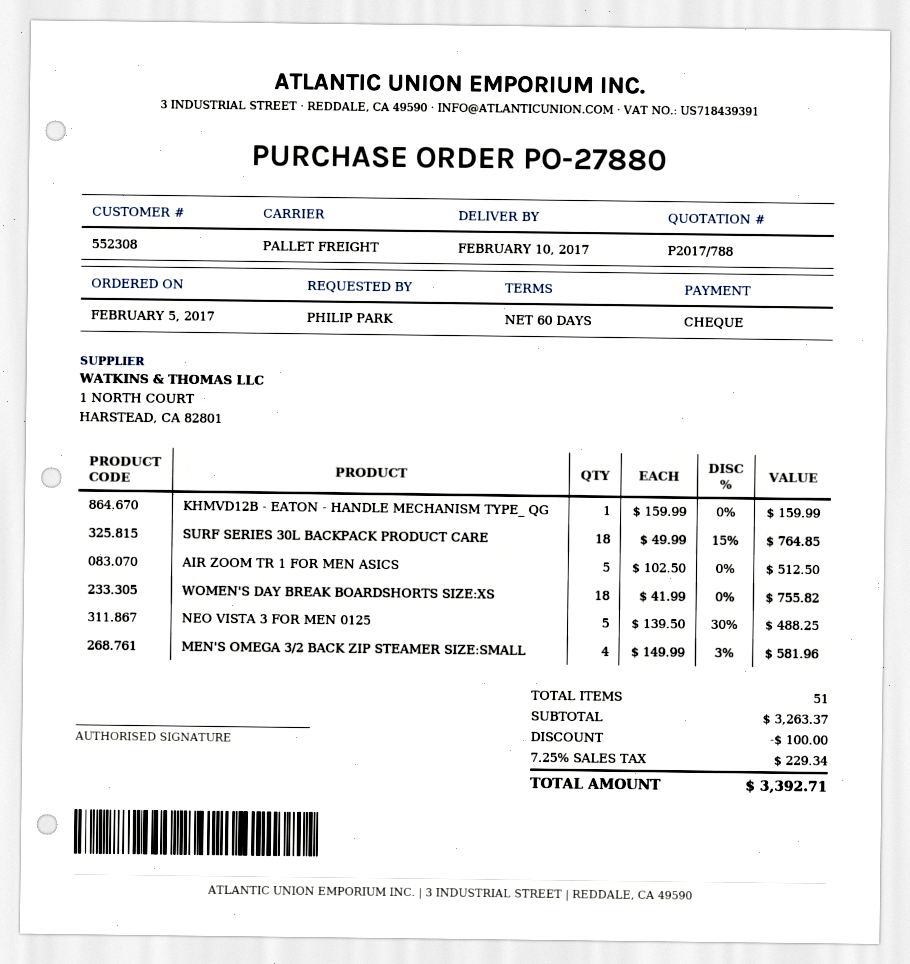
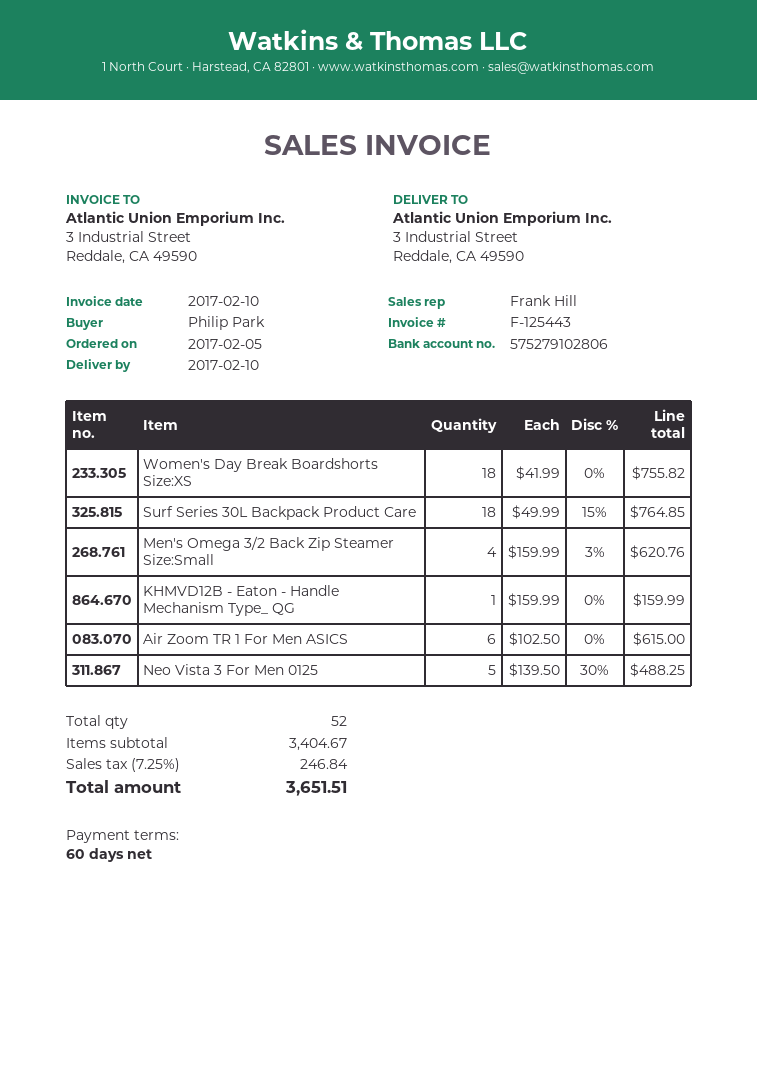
AIR ZOOM TR 1 FOR MEN ASICS: 5 x 102.50 = 512.50 -> 6 x 102.50 = 615.00
MEN'S OMEGA 3/2 BACK ZIP STEAMER SIZE:SMALL: 4 x 149.99 - 3% = 581.96 -> 4 x 159.99 - 3% = 620.76
total quantity: 51 -> 52
subtotal: 3263.37 -> 3404.67
discount: 100.00 -> none
tax: 7.25% = 229.34 -> 7.25% = 246.84
total: 3392.71 -> 3651.51

